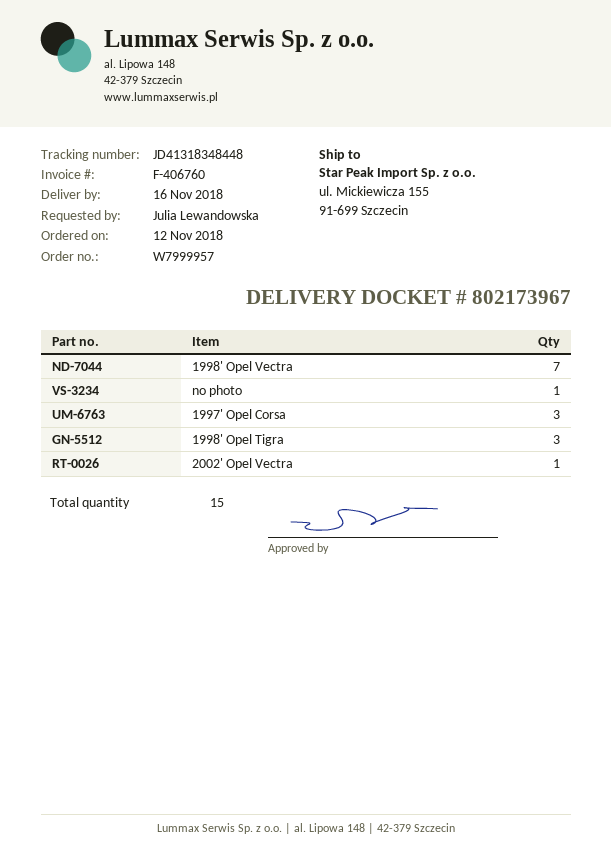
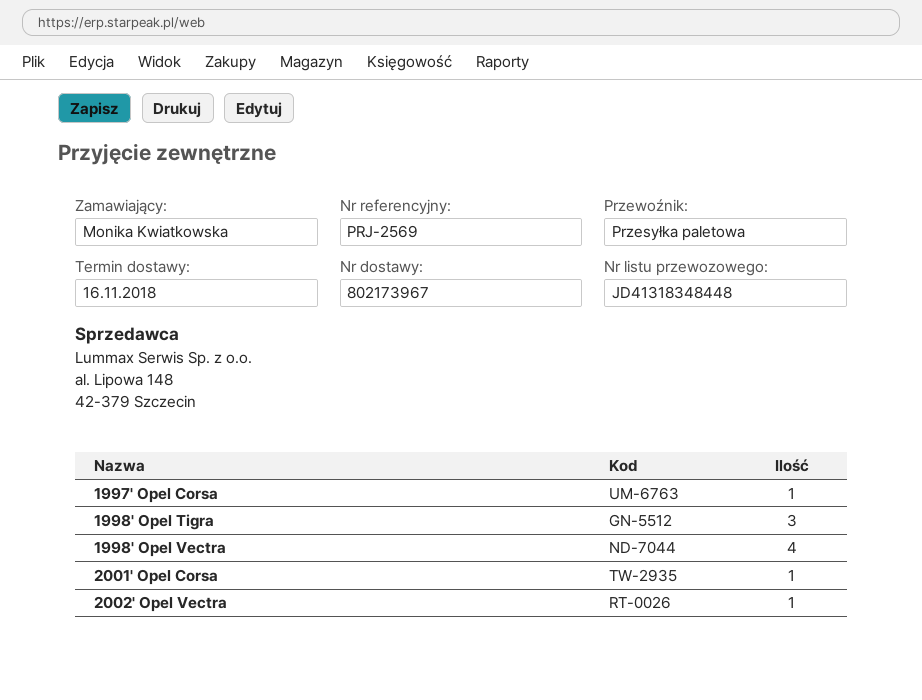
ordered by: Julia Lewandowska -> Monika Kwiatkowska
1998' Opel Vectra: 7 -> 4
no photo: 1 -> none
1997' Opel Corsa: 3 -> 1
2001' Opel Corsa: none -> 1

